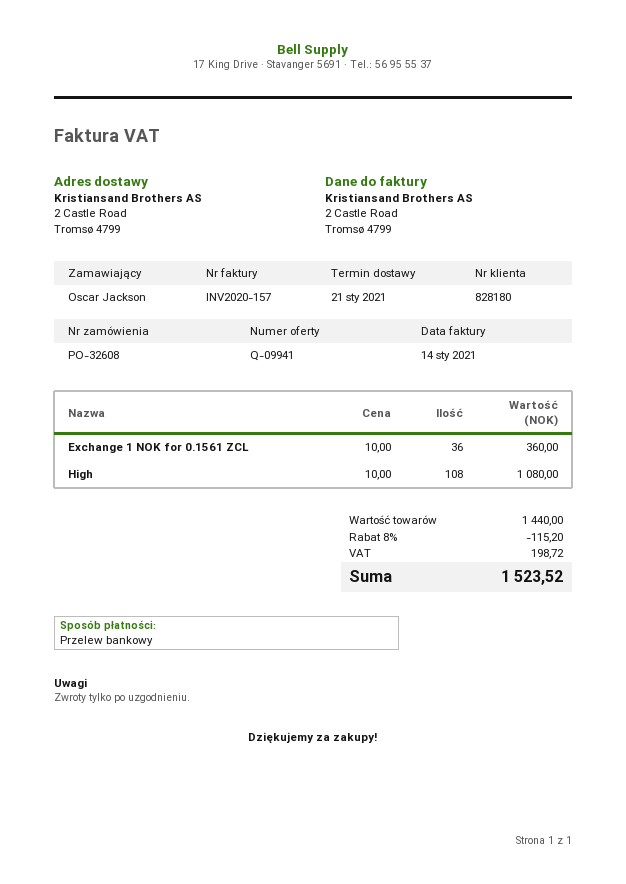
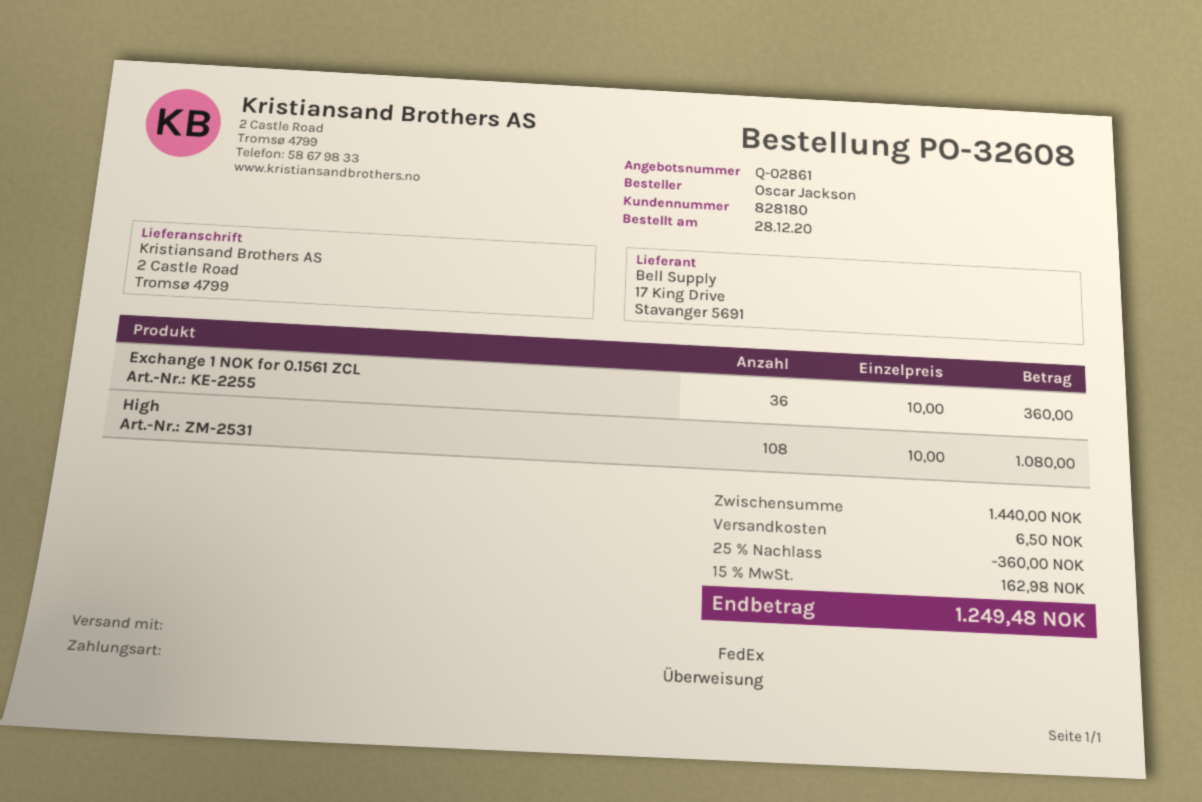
quote number: Q-09941 -> Q-02861
discount: 8% = 115.20 -> 25% = 360.00
shipping: none -> 6.50
tax: 198.72 -> 162.98
total: 1523.52 -> 1249.48

